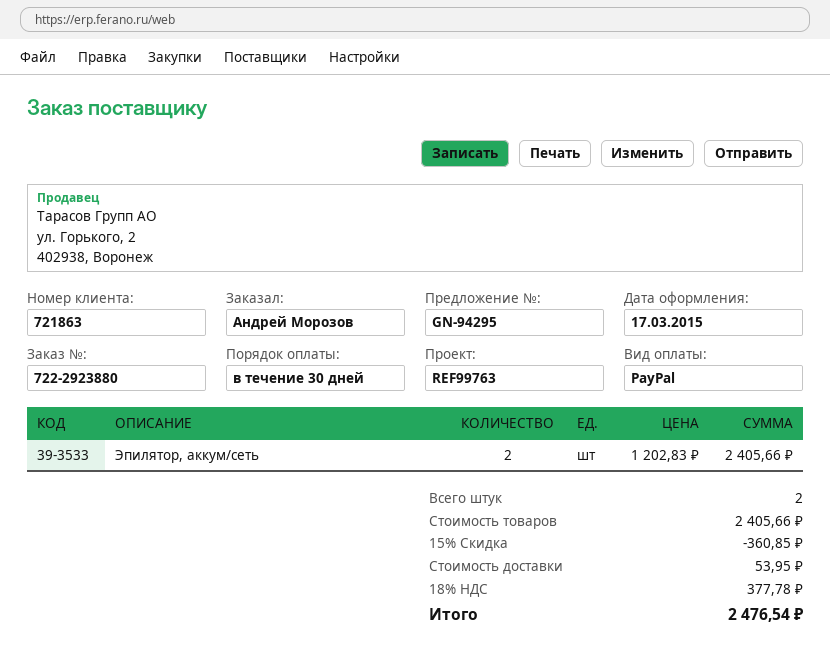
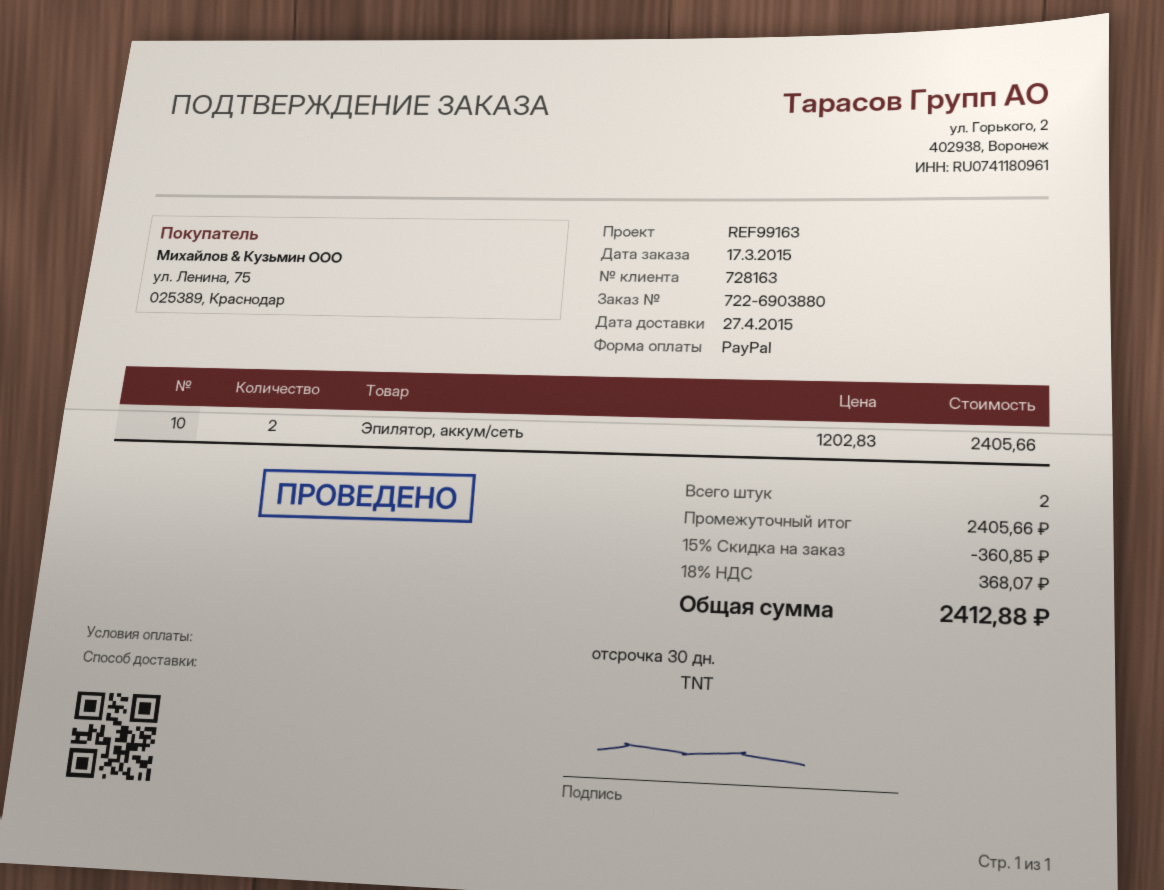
order number: 722-2923880 -> 722-6903880
customer number: 721863 -> 728163
reference: REF99763 -> REF99163
shipping: 53.95 -> none
tax: 18% = 377.78 -> 18% = 368.07
total: 2476.54 -> 2412.88

